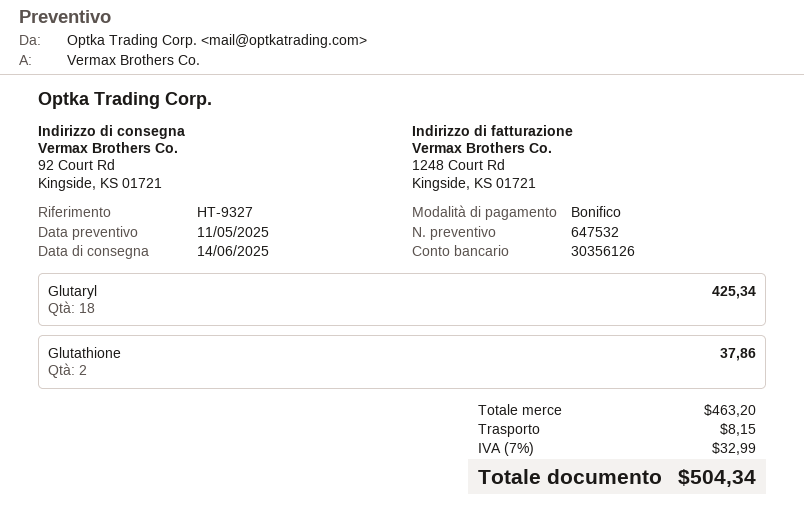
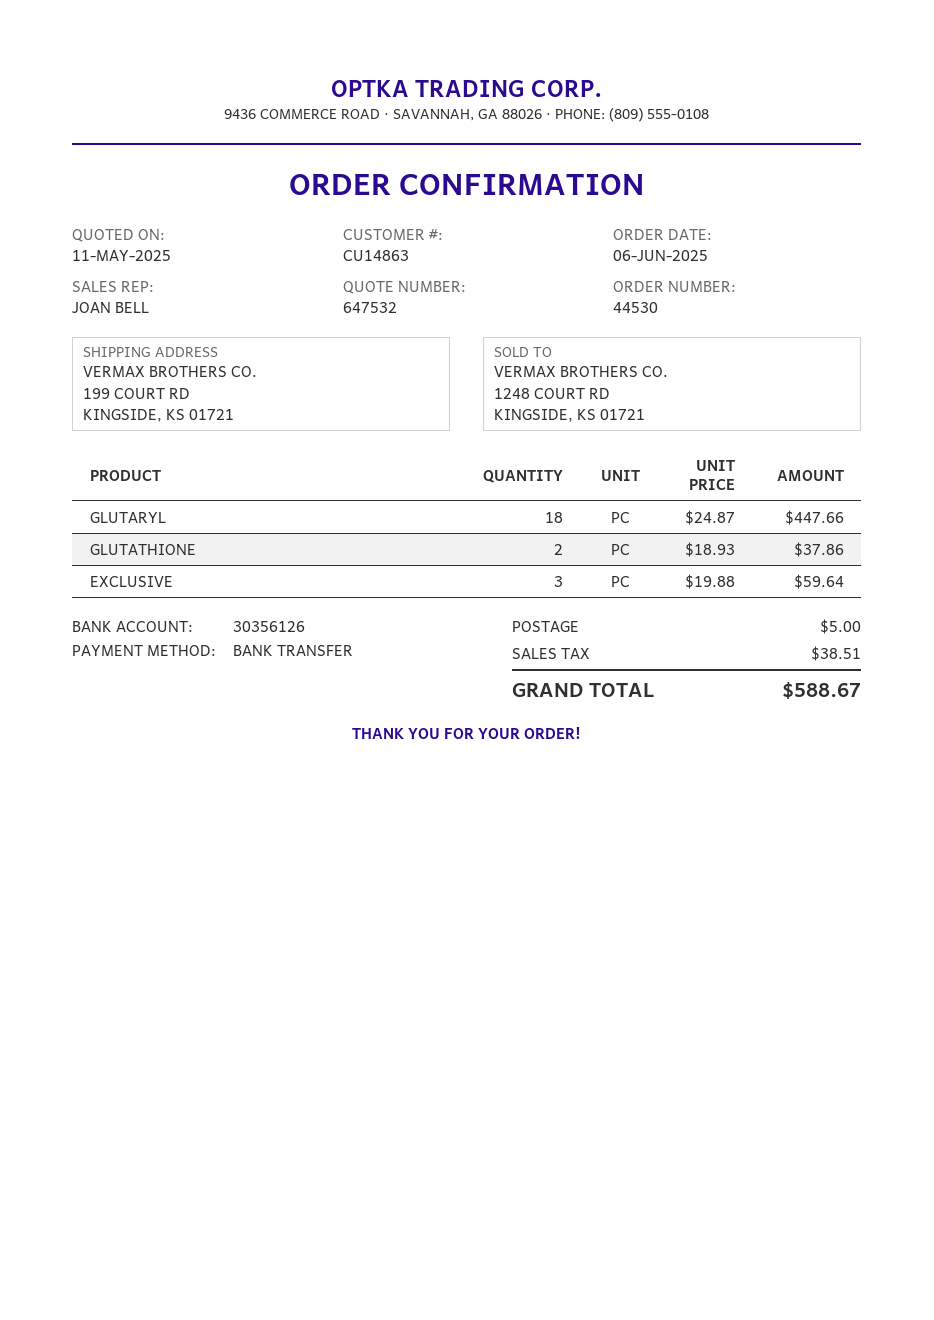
ship to: 92 Court Rd, Kingside, KS 01721 -> 199 COURT RD, KINGSIDE, KS 01721
Glutaryl: 18 for 425.34 -> 18 for 447.66
EXCLUSIVE: none -> 3 for 59.64
shipping: 8.15 -> 5.00
tax: 32.99 -> 38.51
total: 504.34 -> 588.67

